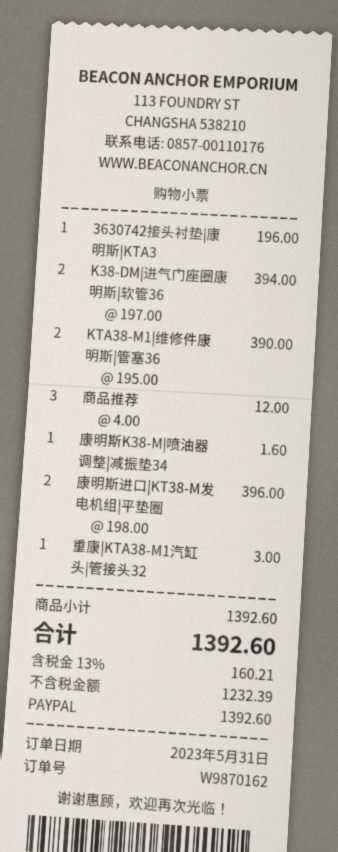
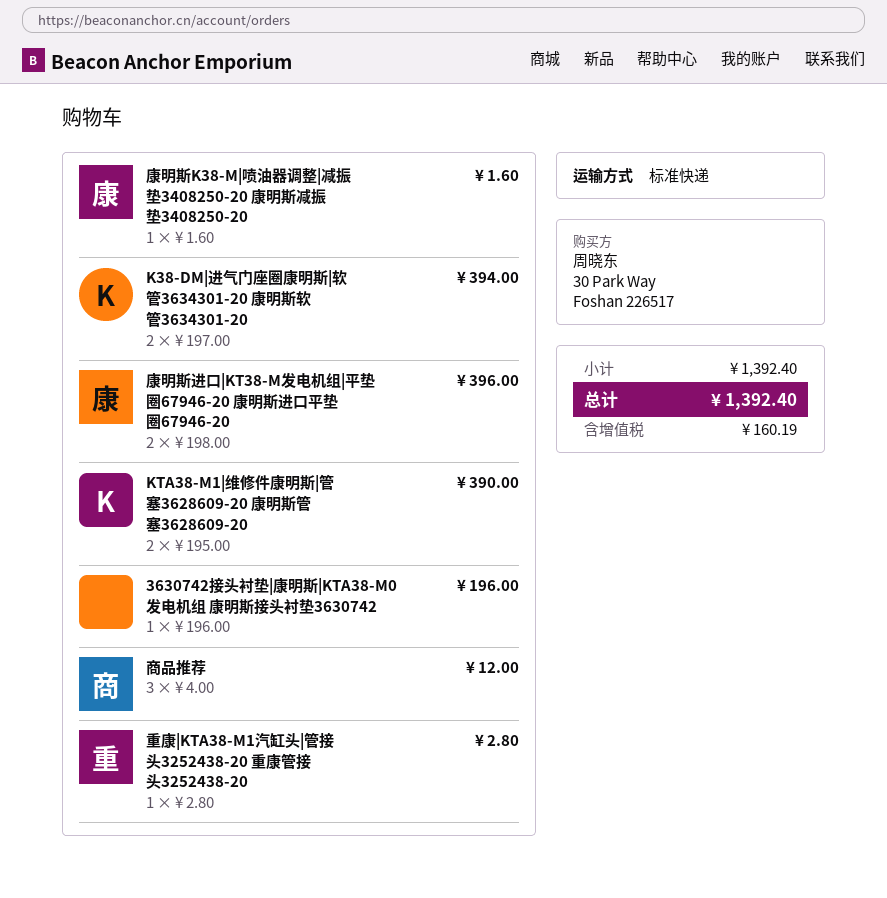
重康|KTA38-M1汽缸头|管接头32: 1 x 3.00 = 3.00 -> 1 x 2.80 = 2.80
subtotal: 1392.60 -> 1392.40
tax: 160.21 -> 160.19
total: 1392.60 -> 1392.40

